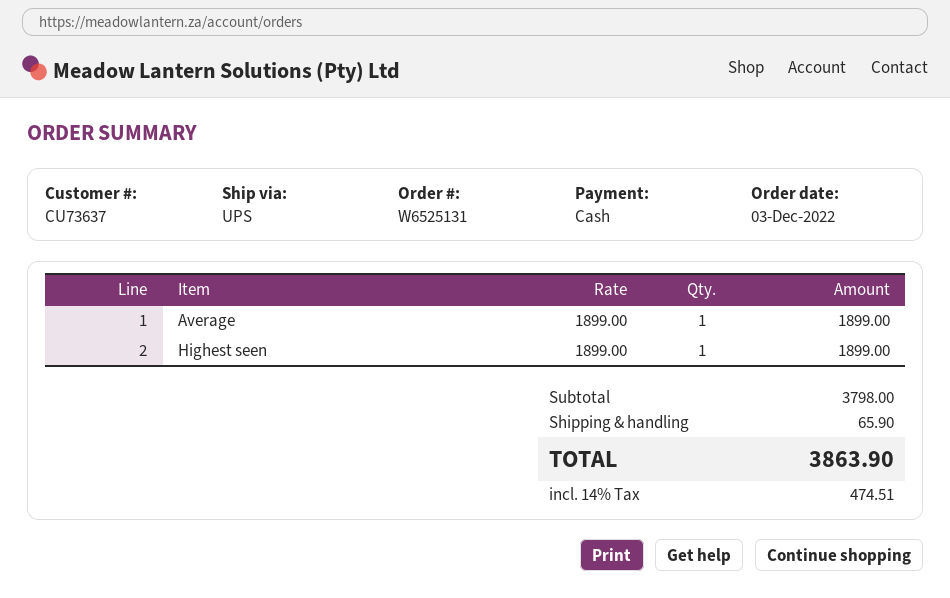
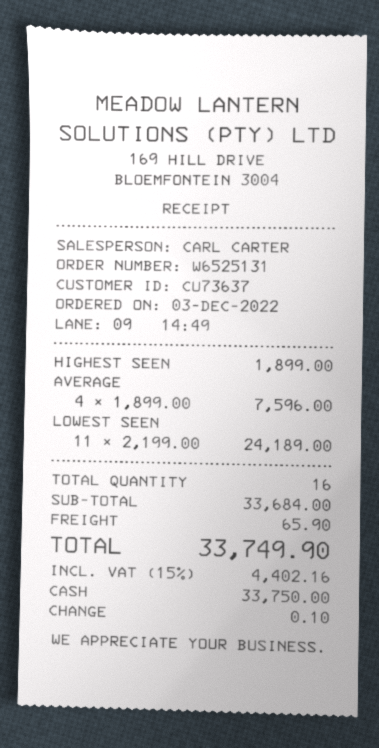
Average: 1 x 1899.00 = 1899.00 -> 4 x 1899.00 = 7596.00
LOWEST SEEN: none -> 11 x 2199.00 = 24189.00
subtotal: 3798.00 -> 33684.00
tax: 14% = 474.51 -> 15% = 4402.16
total: 3863.90 -> 33749.90

